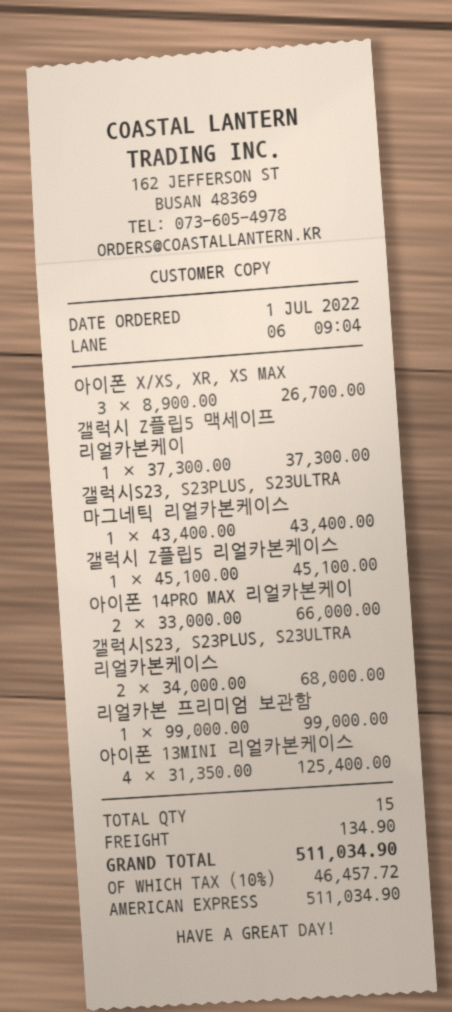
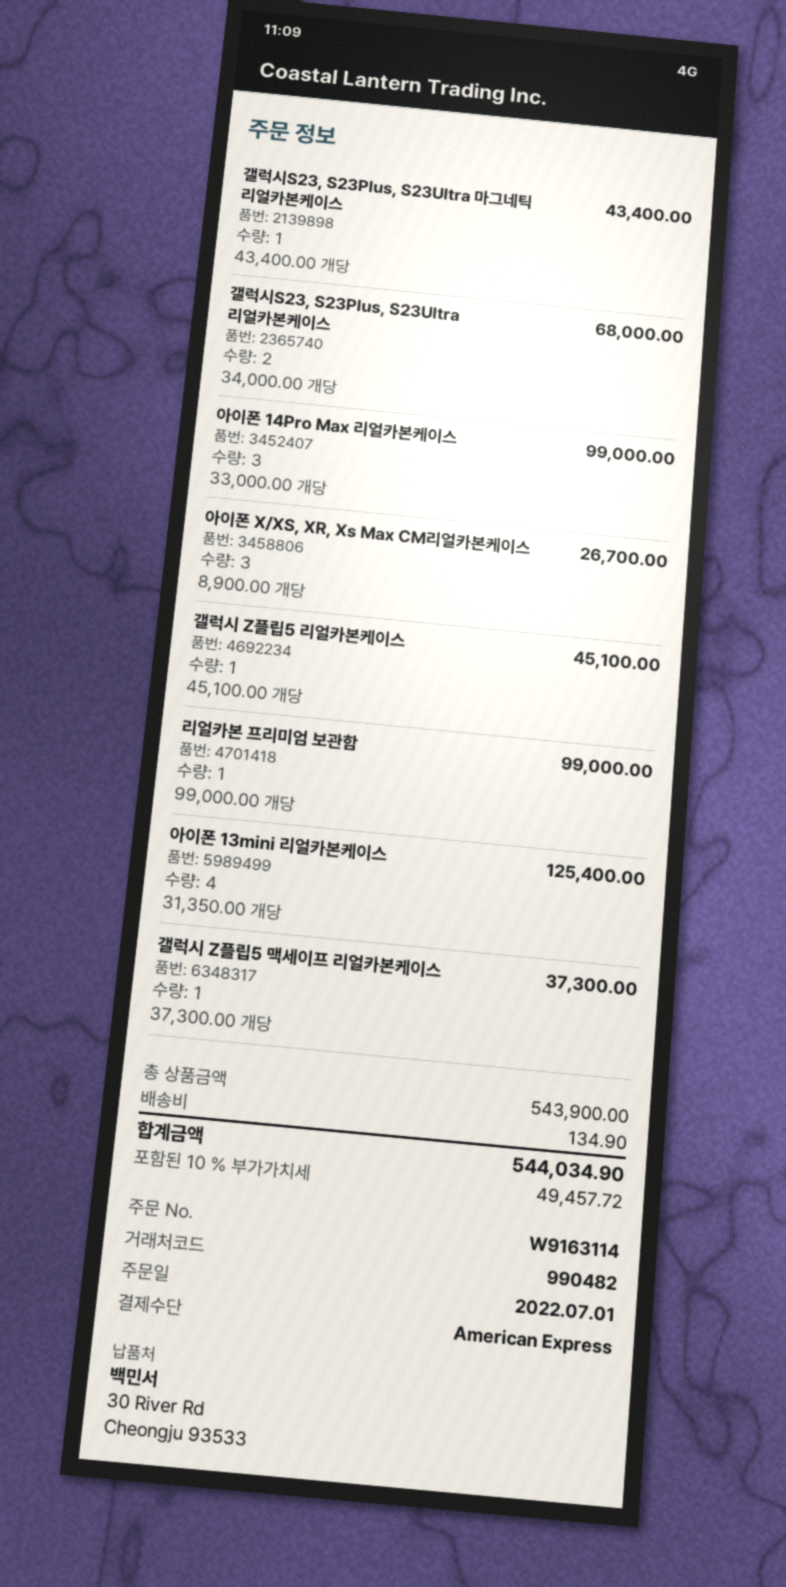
아이폰 14PRO MAX 리얼카본케이: 2 x 33000.00 = 66000.00 -> 3 x 33000.00 = 99000.00
tax: 10% = 46457.72 -> 10% = 49457.72
total: 511034.90 -> 544034.90

